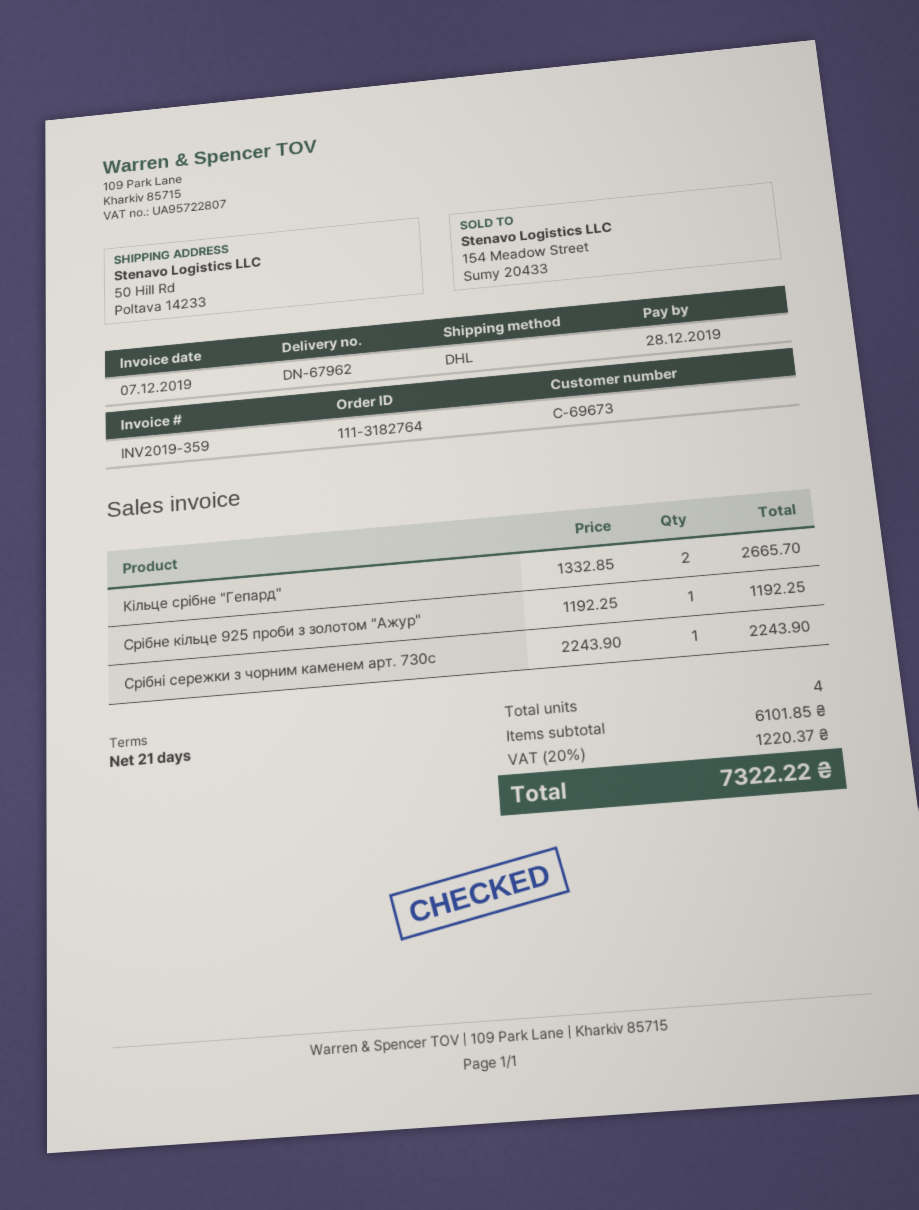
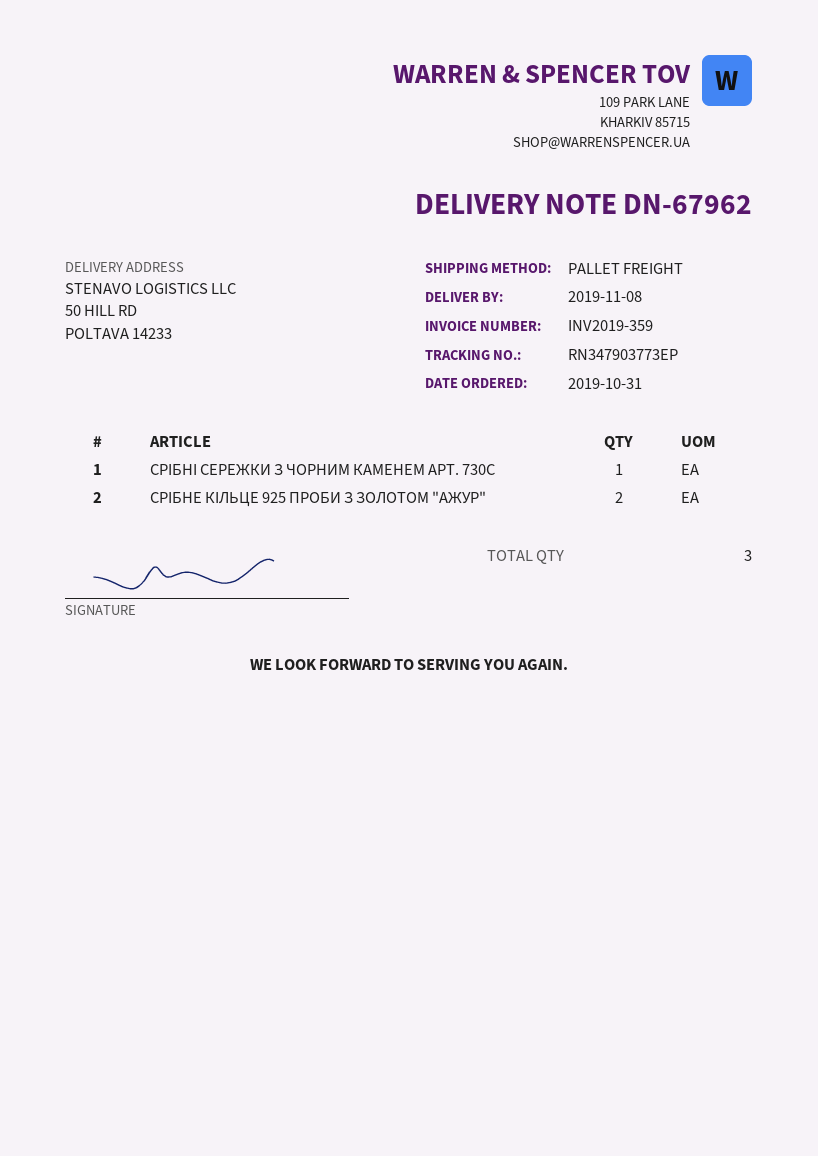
shipping method: DHL -> pallet freight
Кільце срібне "Гепард": 2 -> none
Срібне кільце 925 проби з золотом "Ажур": 1 -> 2
total quantity: 4 -> 3

